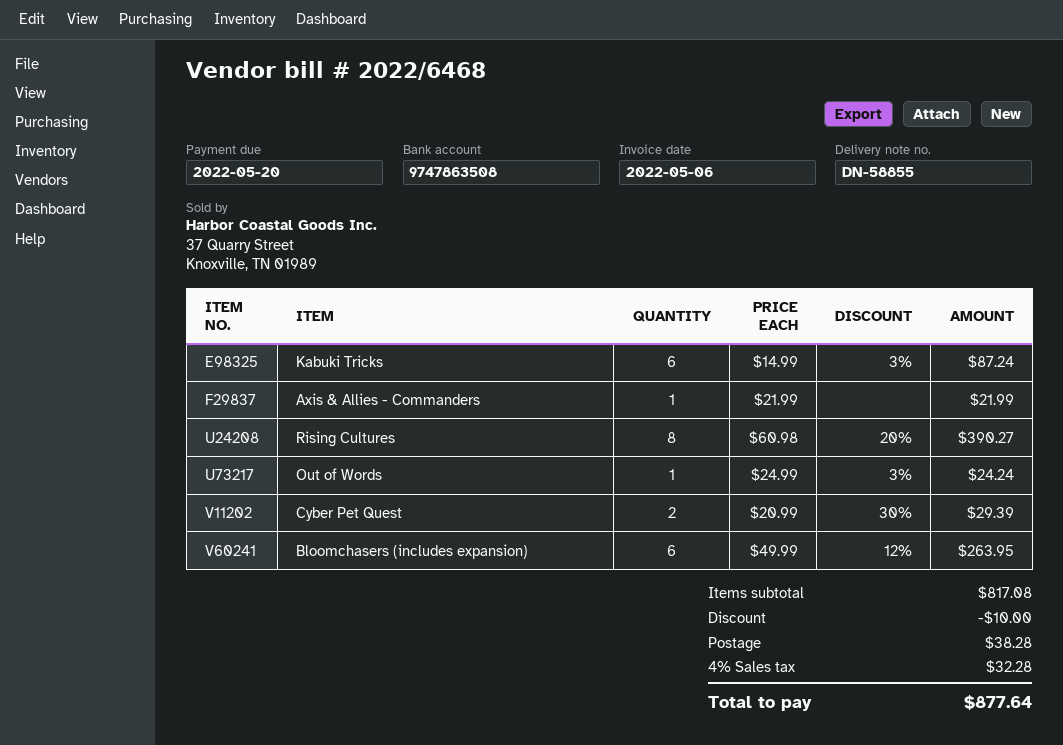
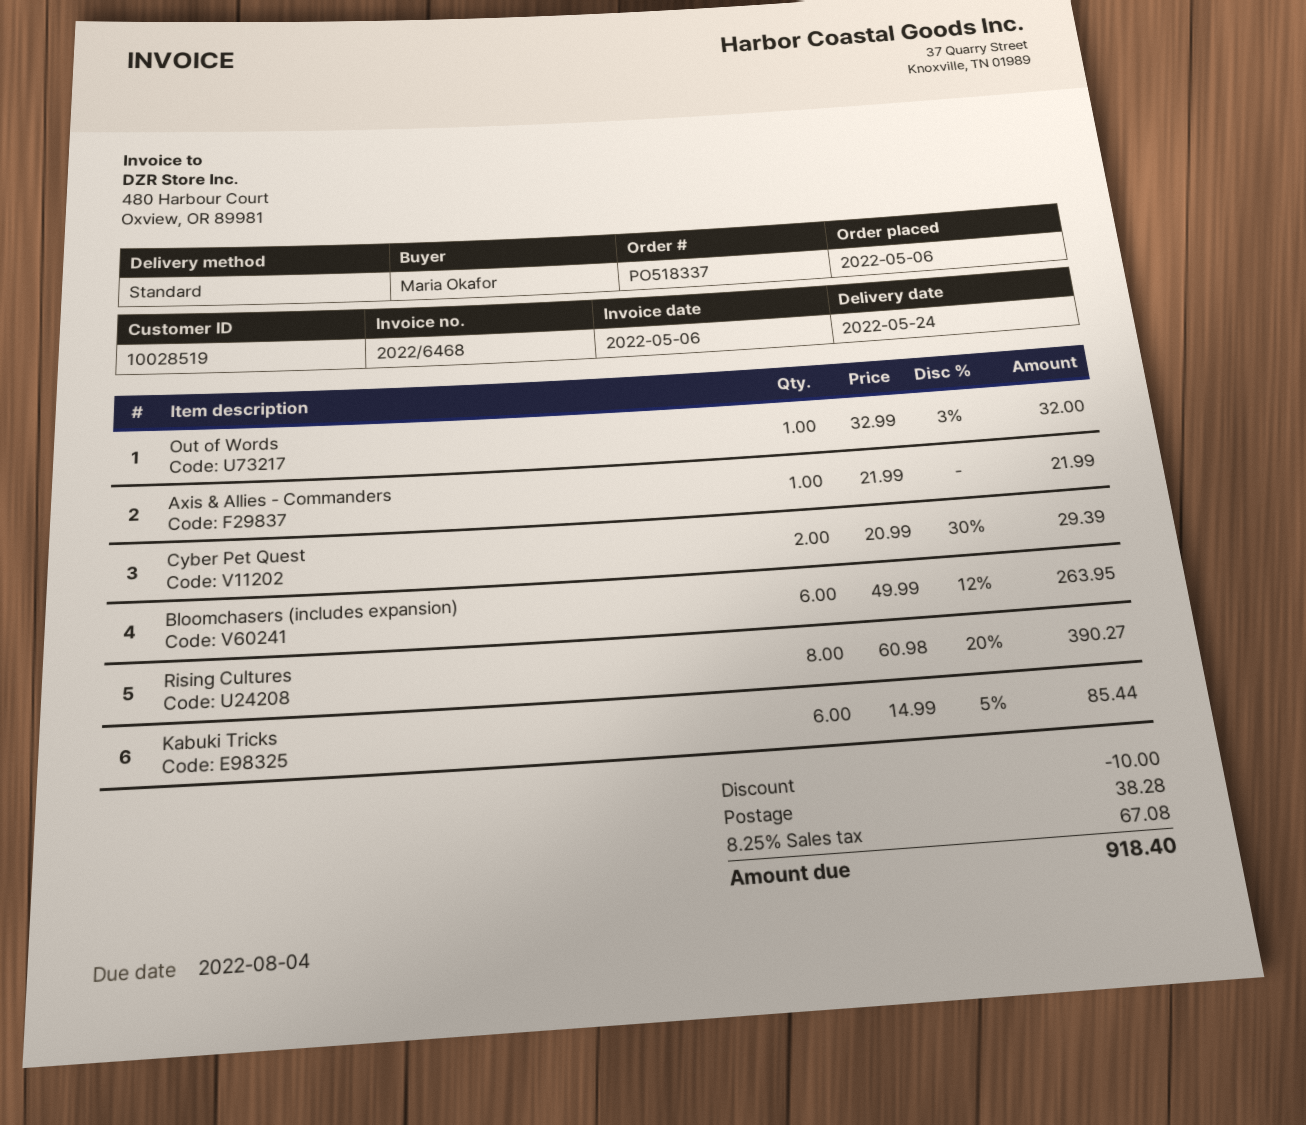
due date: 2022-05-20 -> 2022-08-04
Kabuki Tricks: 6 x 14.99 - 3% = 87.24 -> 6 x 14.99 - 5% = 85.44
Out of Words: 1 x 24.99 - 3% = 24.24 -> 1 x 32.99 - 3% = 32.00
tax: 4% = 32.28 -> 8.25% = 67.08
total: 877.64 -> 918.40

